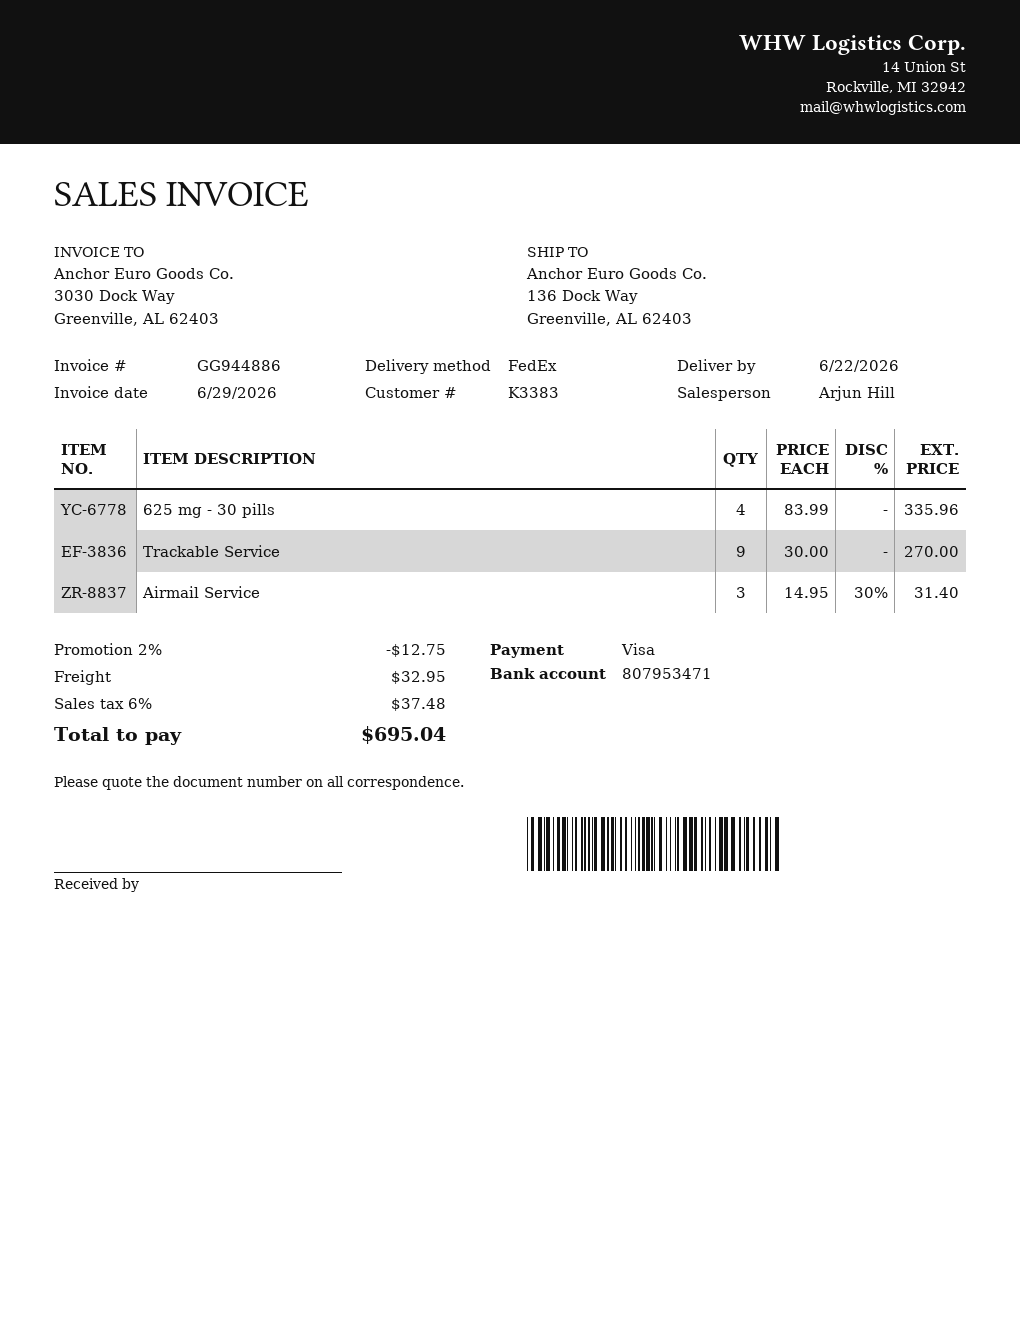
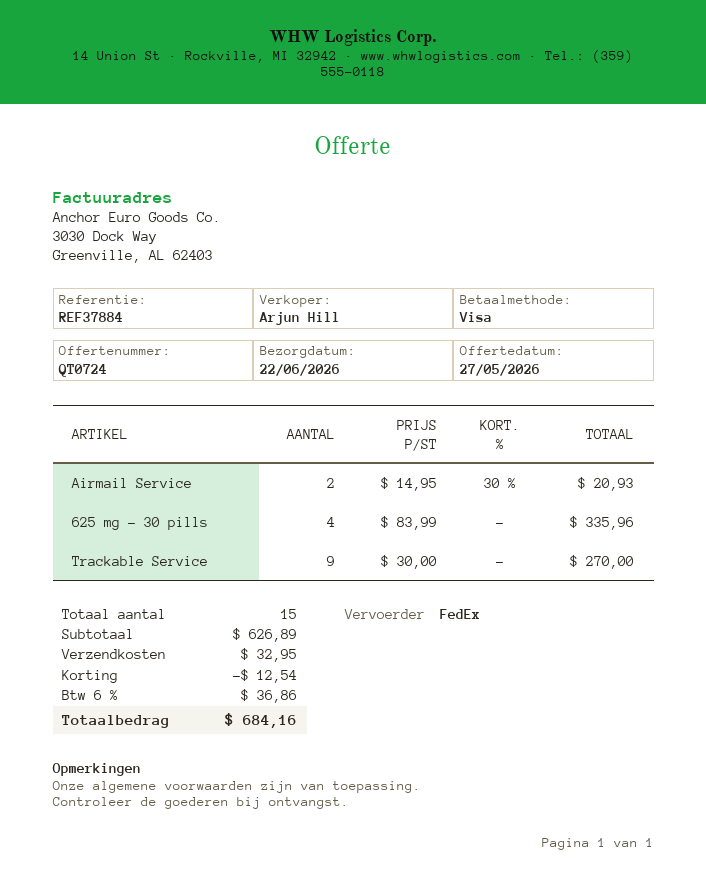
Airmail Service: 3 x 14.95 - 30% = 31.40 -> 2 x 14.95 - 30% = 20.93
discount: 12.75 -> 12.54
tax: 6% = 37.48 -> 6% = 36.86
total: 695.04 -> 684.16

